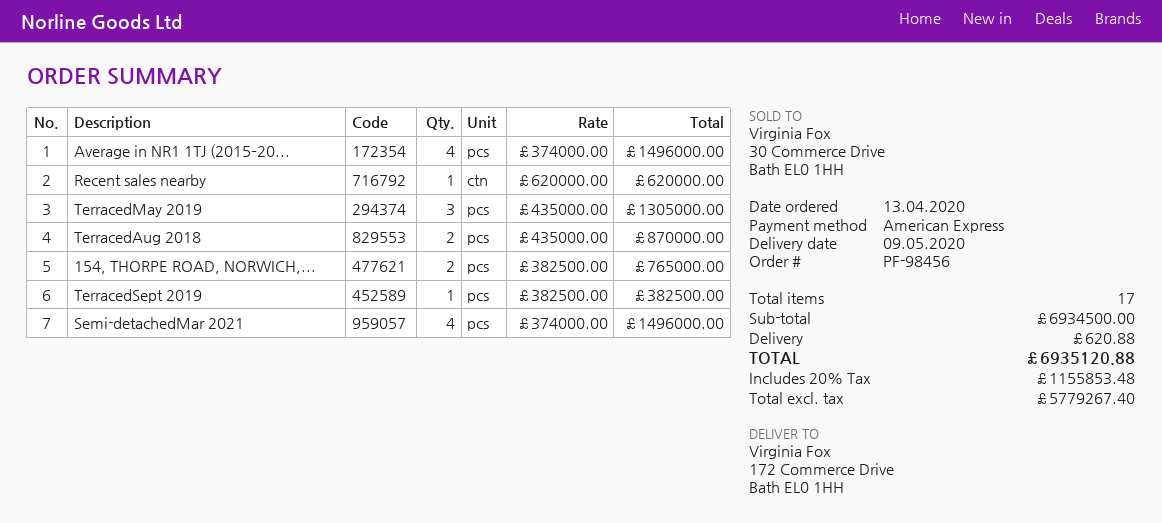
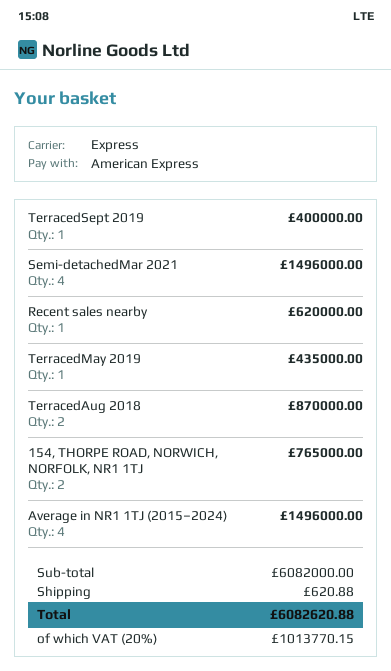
TerracedMay 2019: 3 for 1305000.00 -> 1 for 435000.00
TerracedSept 2019: 1 for 382500.00 -> 1 for 400000.00
subtotal: 6934500.00 -> 6082000.00
tax: 20% = 1155853.48 -> 20% = 1013770.15
total: 6935120.88 -> 6082620.88

